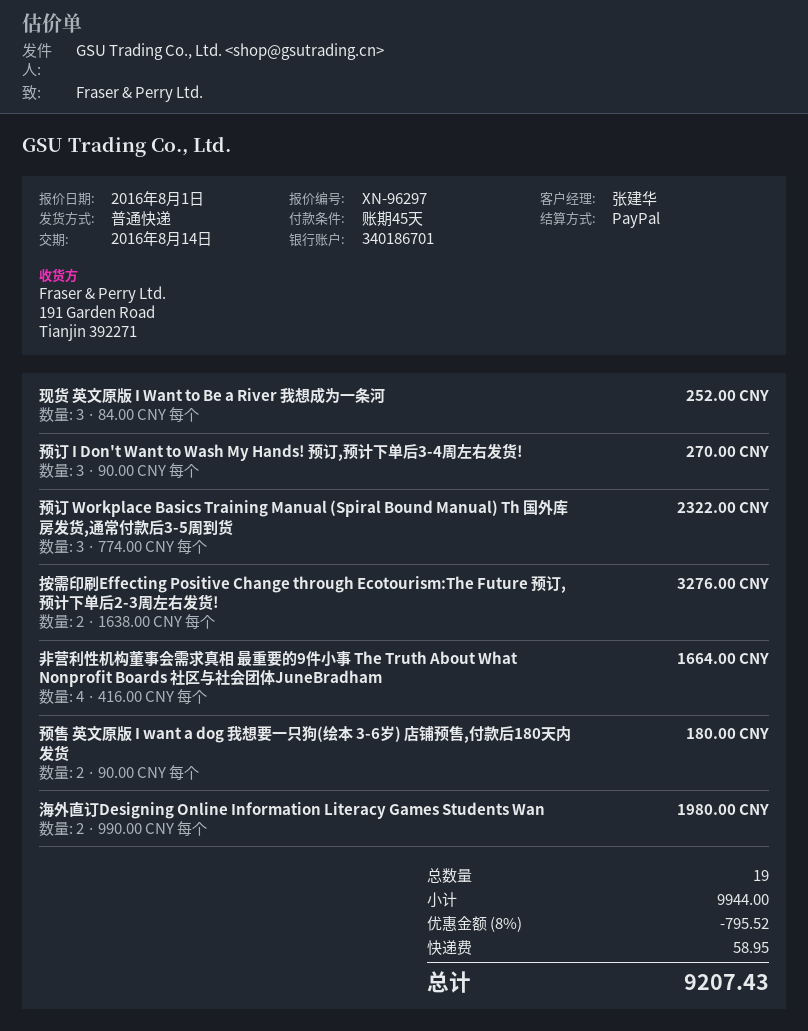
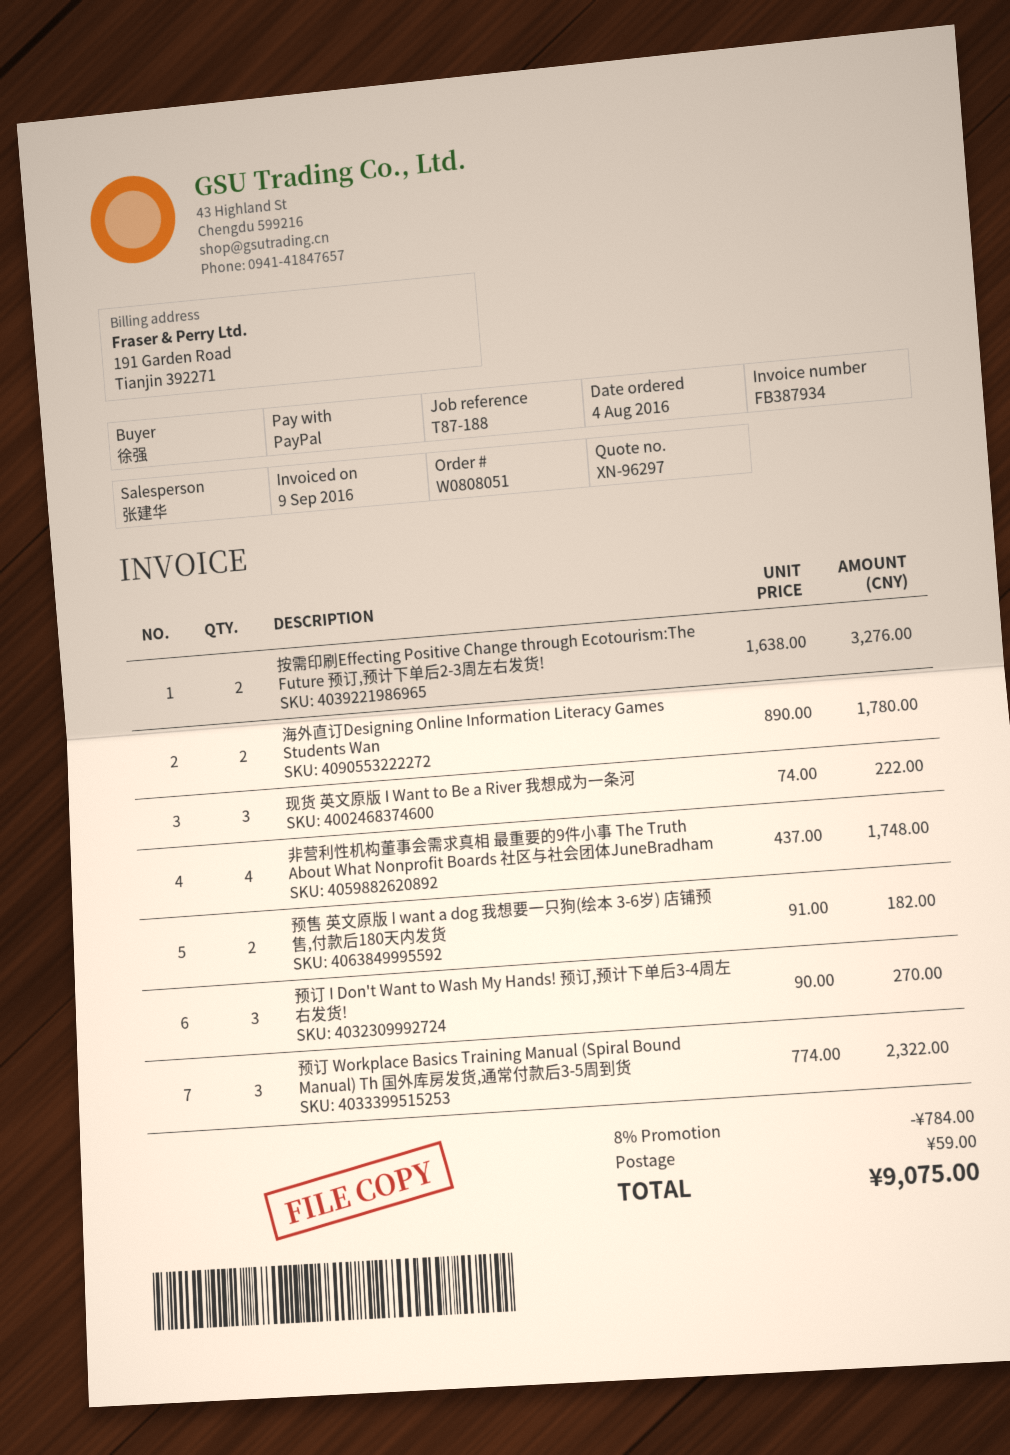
现货 英文原版 I Want to Be a River 我想成为一条河: 3 x 84.00 = 252.00 -> 3 x 74.00 = 222.00
非营利性机构董事会需求真相 最重要的9件小事 The Truth About What Nonprofit Boards 社区与社会团体JuneBradham: 4 x 416.00 = 1664.00 -> 4 x 437.00 = 1748.00
预售 英文原版 I want a dog 我想要一只狗(绘本 3-6岁) 店铺预售,付款后180天内发货: 2 x 90.00 = 180.00 -> 2 x 91.00 = 182.00
海外直订Designing Online Information Literacy Games Students Wan: 2 x 990.00 = 1980.00 -> 2 x 890.00 = 1780.00
discount: 8% = 795.52 -> 8% = 784.00
shipping: 58.95 -> 59.00
total: 9207.43 -> 9075.00

